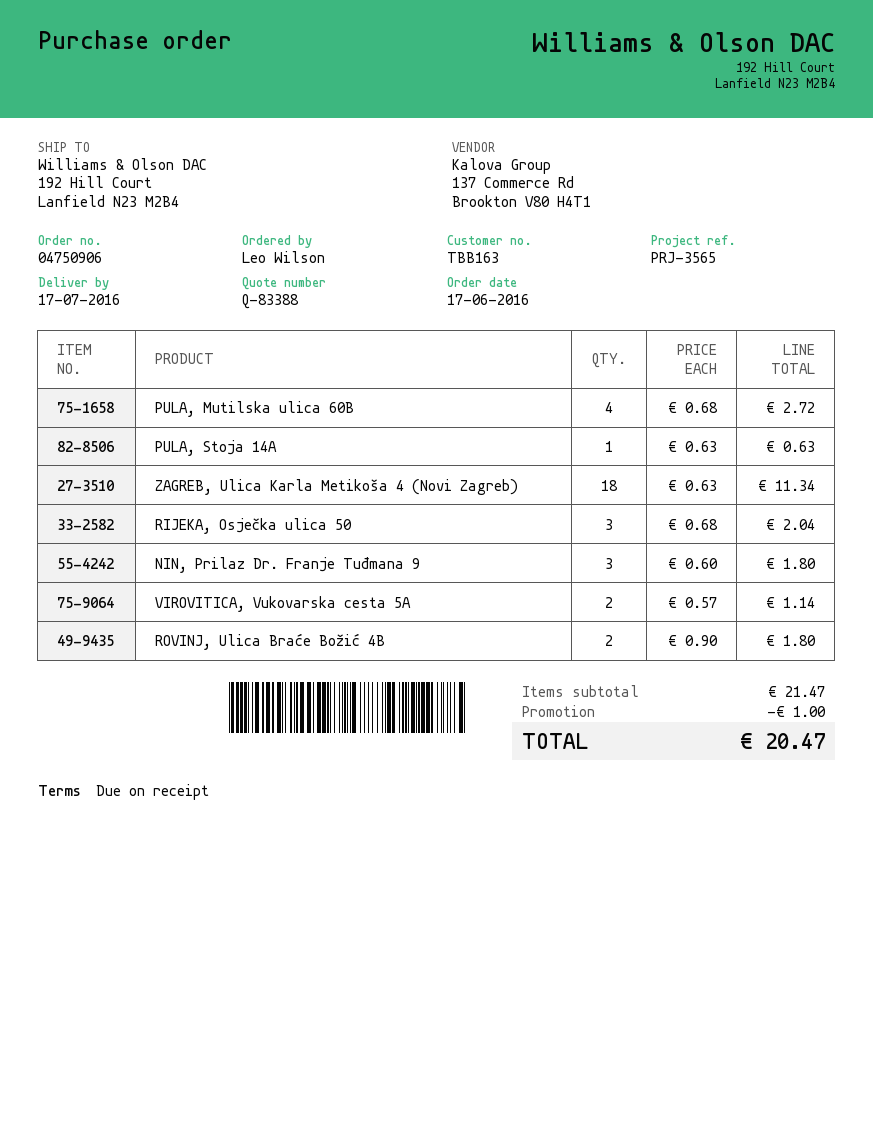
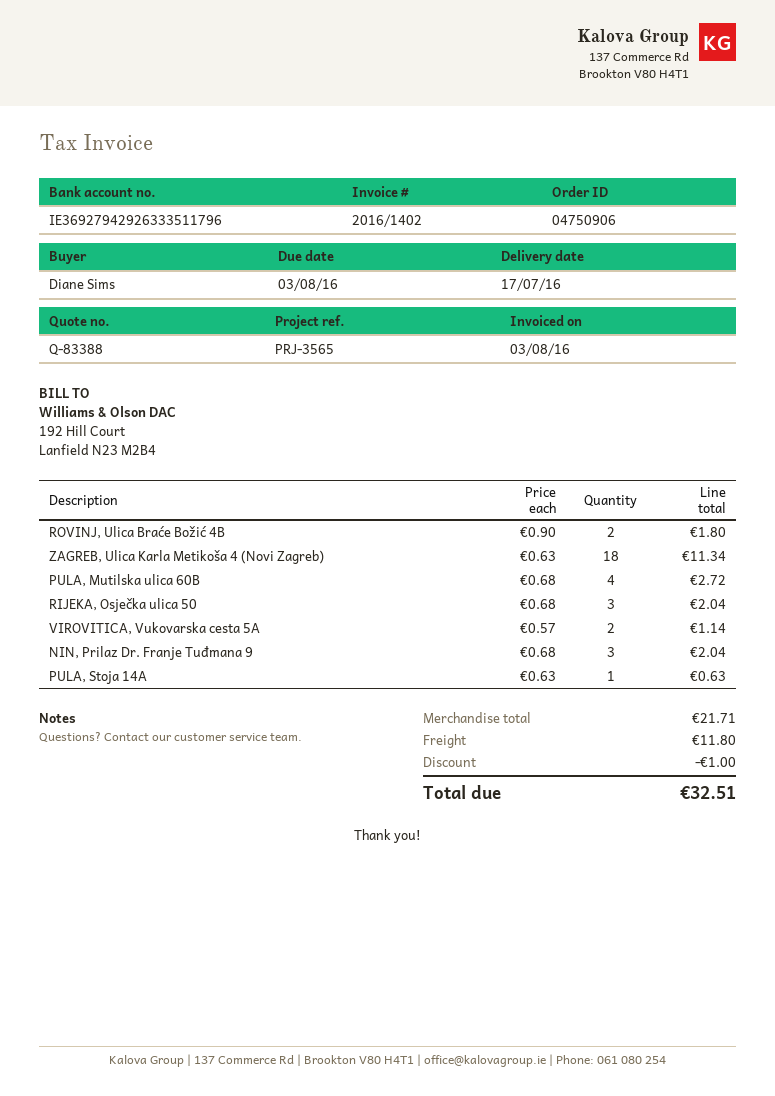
ordered by: Leo Wilson -> Diane Sims
NIN, Prilaz Dr. Franje Tuđmana 9: 3 x 0.60 = 1.80 -> 3 x 0.68 = 2.04
subtotal: 21.47 -> 21.71
shipping: none -> 11.80
total: 20.47 -> 32.51

